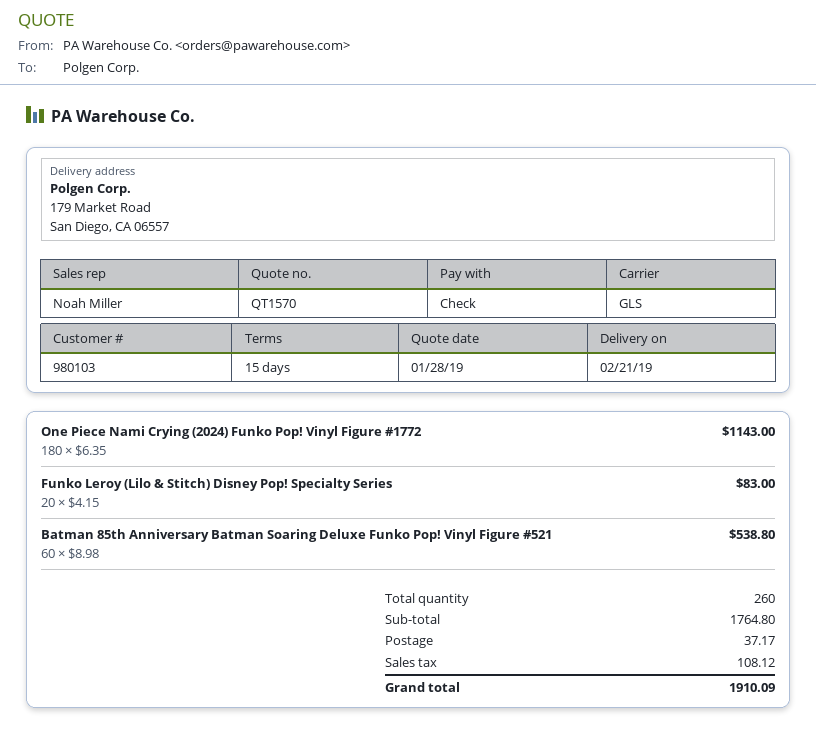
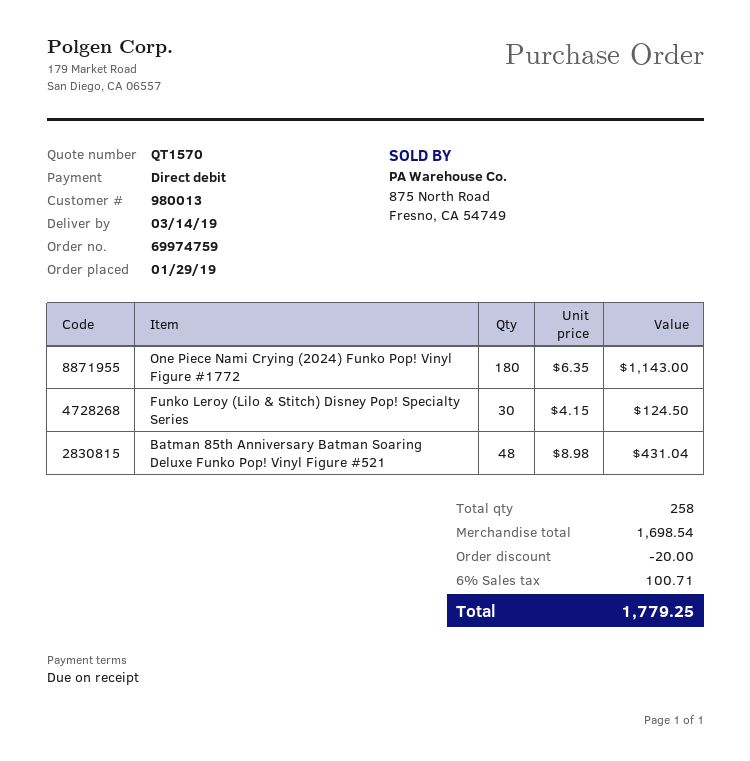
delivery date: 2019-02-21 -> 2019-03-14
payment terms: 15 days -> on receipt
customer number: 980103 -> 980013
payment method: cheque -> direct debit
Funko Leroy (Lilo & Stitch) Disney Pop! Specialty Series: 20 x 4.15 = 83.00 -> 30 x 4.15 = 124.50
Batman 85th Anniversary Batman Soaring Deluxe Funko Pop! Vinyl Figure #521: 60 x 8.98 = 538.80 -> 48 x 8.98 = 431.04
total quantity: 260 -> 258
subtotal: 1764.80 -> 1698.54
discount: none -> 20.00
shipping: 37.17 -> none
tax: 108.12 -> 100.71
total: 1910.09 -> 1779.25

